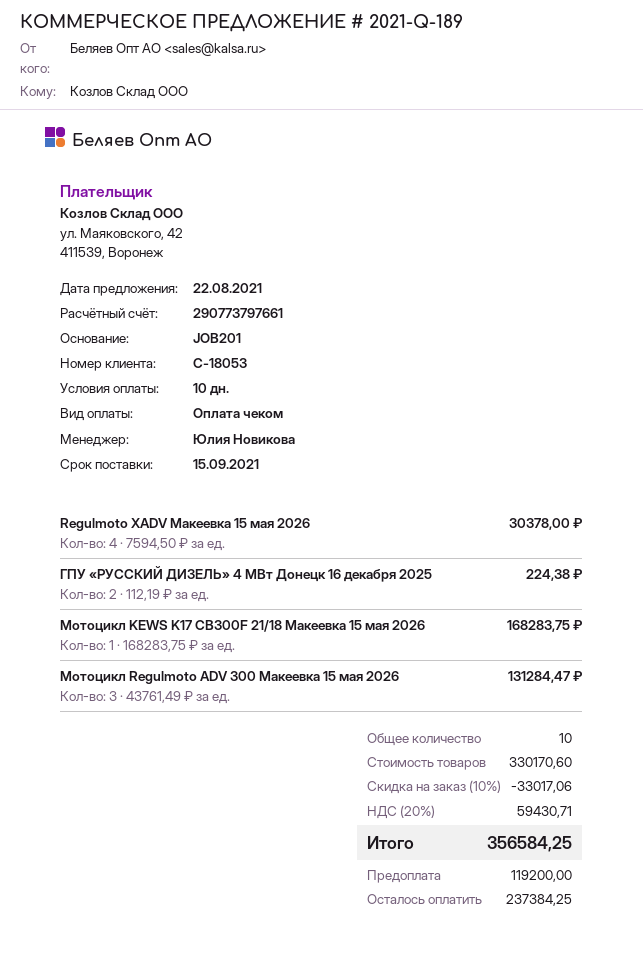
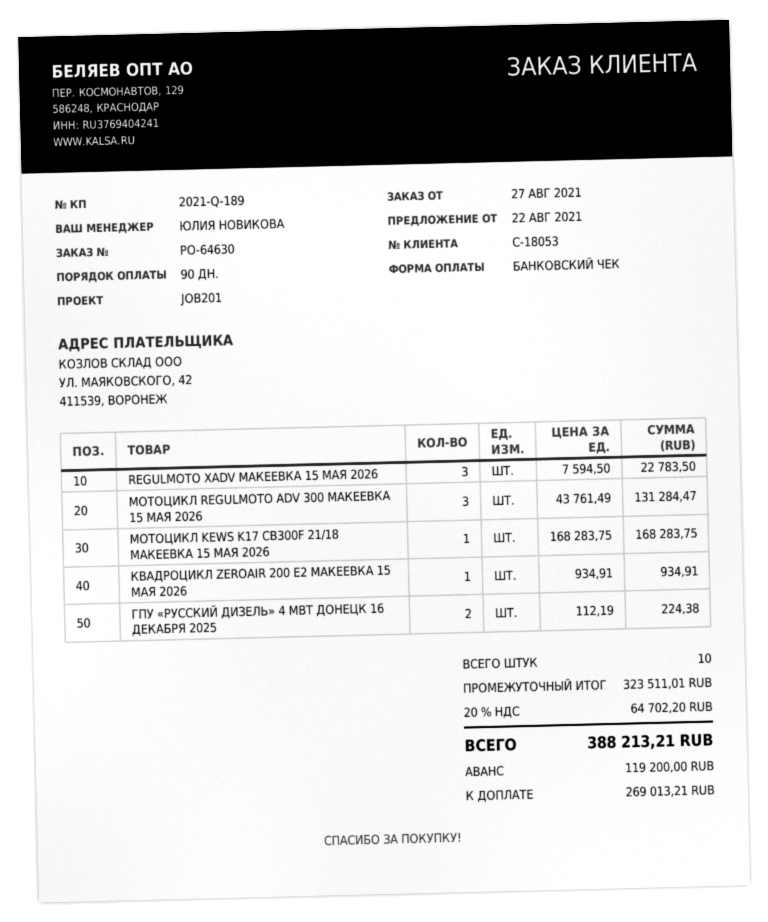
payment terms: 10 days -> 90 days
Regulmoto XADV Макеевка 15 мая 2026: 4 x 7594.50 = 30378.00 -> 3 x 7594.50 = 22783.50
КВАДРОЦИКЛ ZEROAIR 200 E2 МАКЕЕВКА 15 МАЯ 2026: none -> 1 x 934.91 = 934.91
subtotal: 330170.60 -> 323511.01
discount: 10% = 33017.06 -> none
tax: 20% = 59430.71 -> 20% = 64702.20
total: 356584.25 -> 388213.21
balance: 237384.25 -> 269013.21

